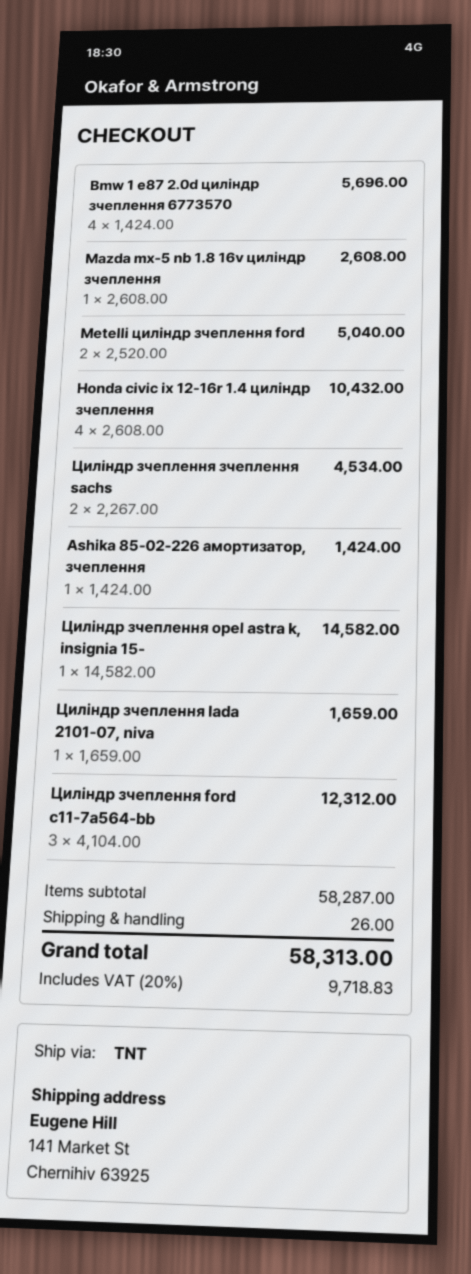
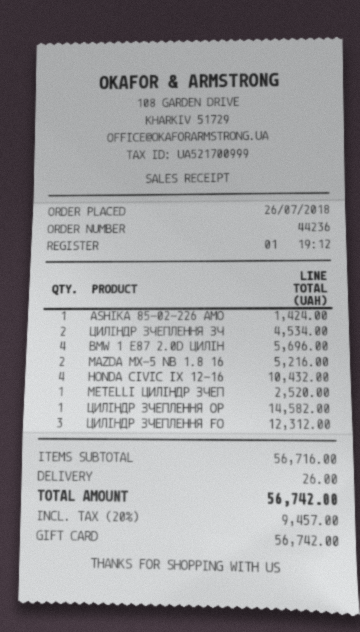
Mazda mx-5 nb 1.8 16v циліндр зчеплення: 1 for 2608.00 -> 2 for 5216.00
Metelli циліндр зчеплення ford: 2 for 5040.00 -> 1 for 2520.00
Циліндр зчеплення lada 2101-07, niva: 1 for 1659.00 -> none
subtotal: 58287.00 -> 56716.00
tax: 20% = 9718.83 -> 20% = 9457.00
total: 58313.00 -> 56742.00

